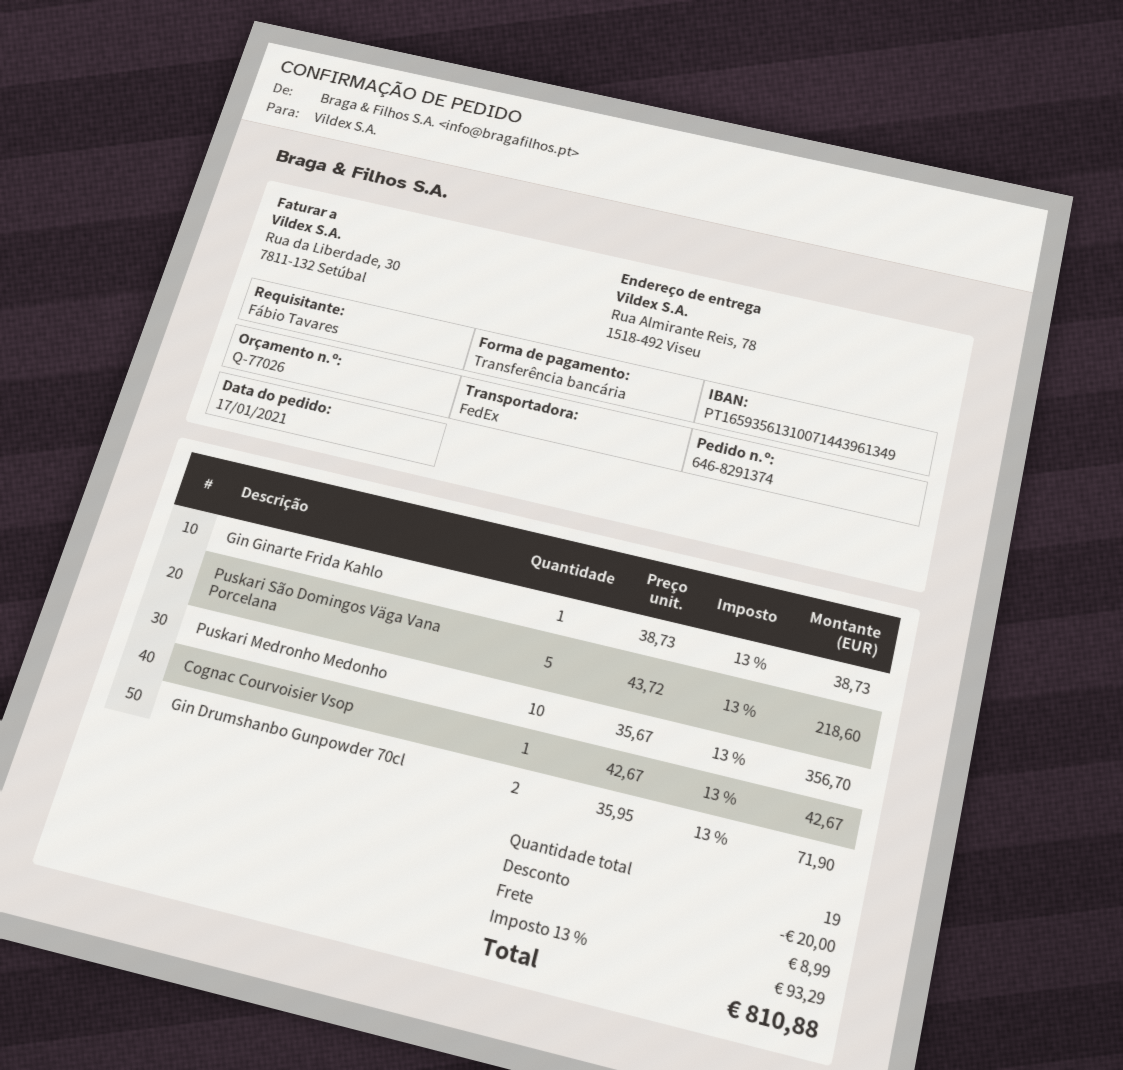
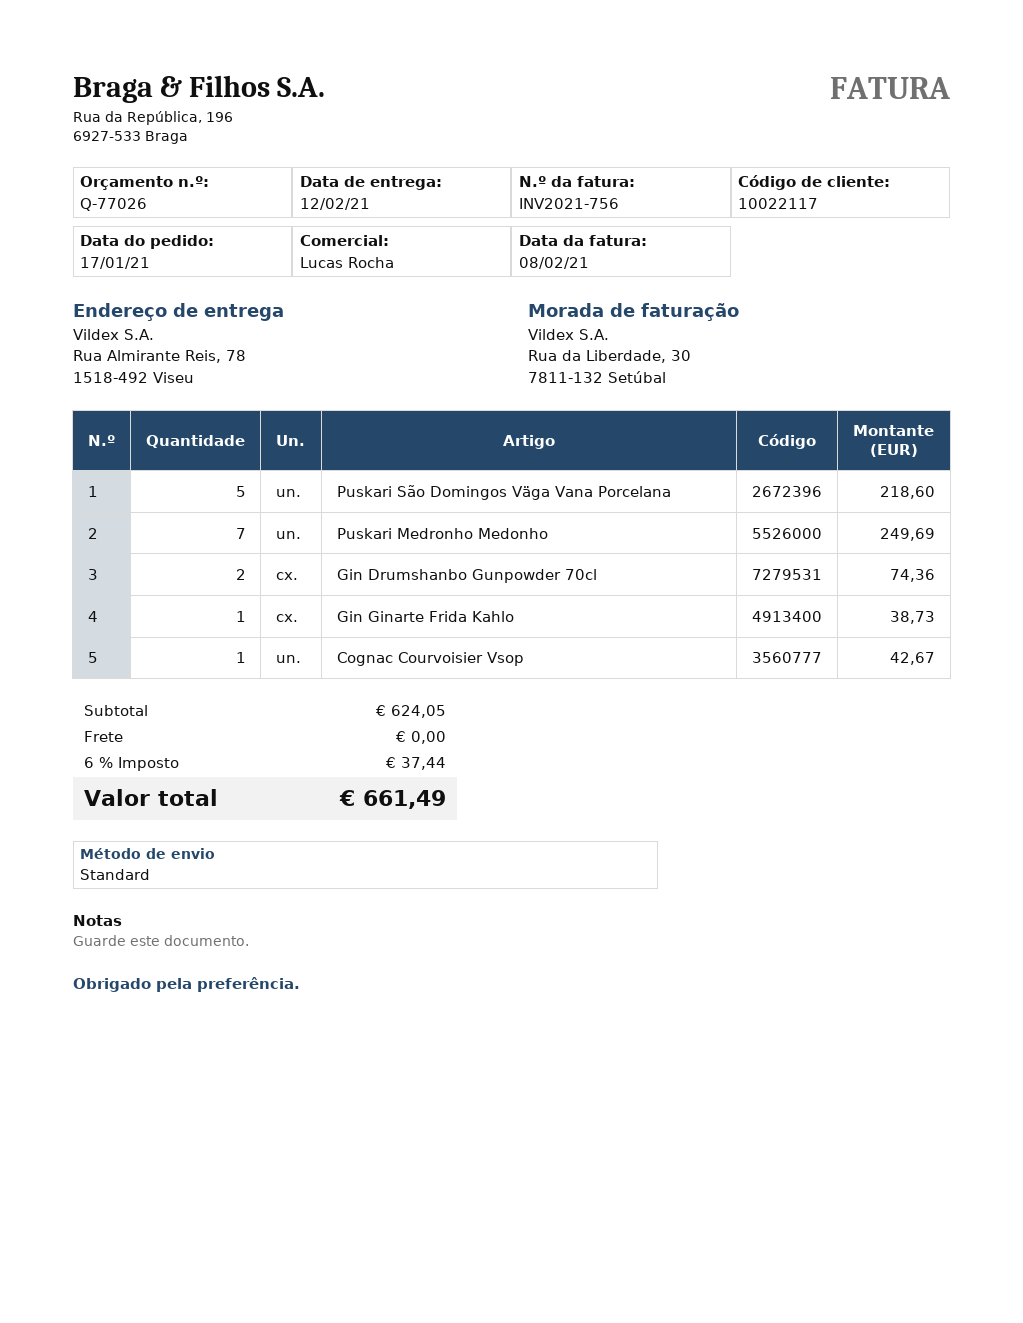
shipping method: FedEx -> standard
Puskari Medronho Medonho: 10 for 356.70 -> 7 for 249.69
Gin Drumshanbo Gunpowder 70cl: 2 for 71.90 -> 2 for 74.36
discount: 20.00 -> none
shipping: 8.99 -> 0.00
tax: 13% = 93.29 -> 6% = 37.44
total: 810.88 -> 661.49

